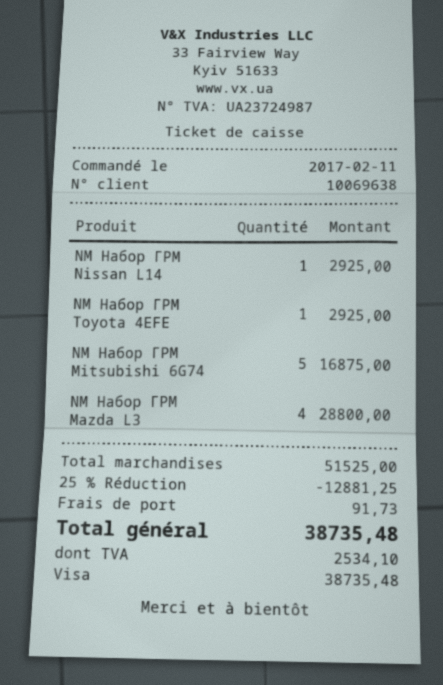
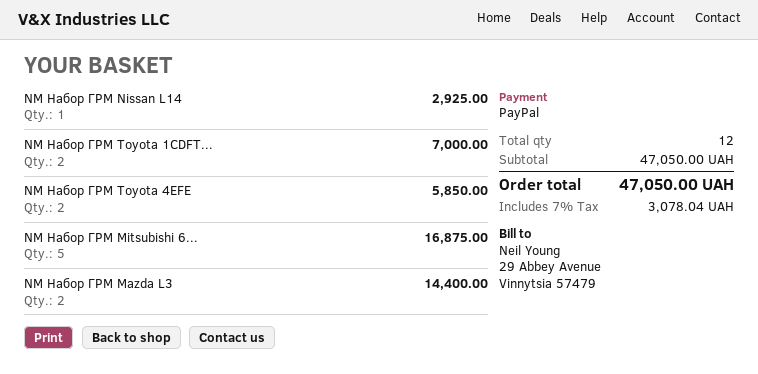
payment method: Visa -> PayPal
NM Набор ГРМ Toyota 4EFE: 1 for 2925.00 -> 2 for 5850.00
NM Набор ГРМ Mazda L3: 4 for 28800.00 -> 2 for 14400.00
NM Набор ГРМ Toyota 1CDFT...: none -> 2 for 7000.00
subtotal: 51525.00 -> 47050.00
discount: 25% = 12881.25 -> none
shipping: 91.73 -> none
tax: 2534.10 -> 3078.04
total: 38735.48 -> 47050.00

